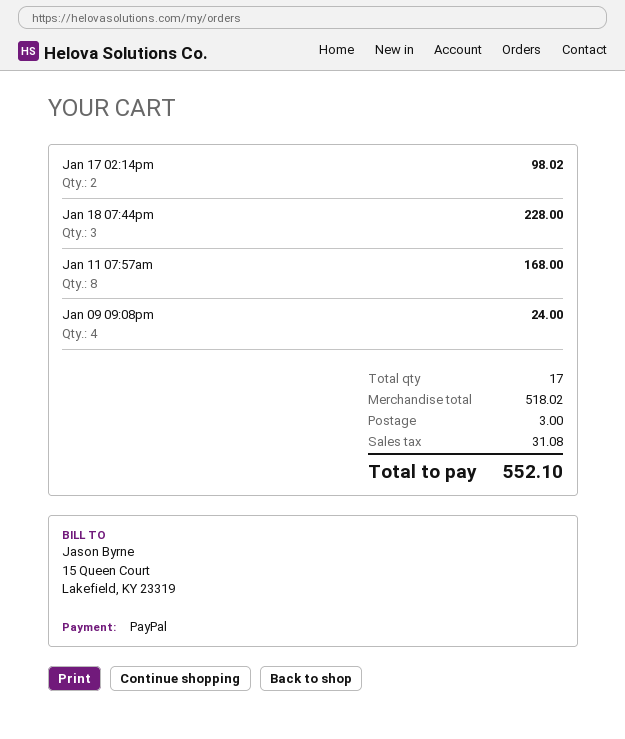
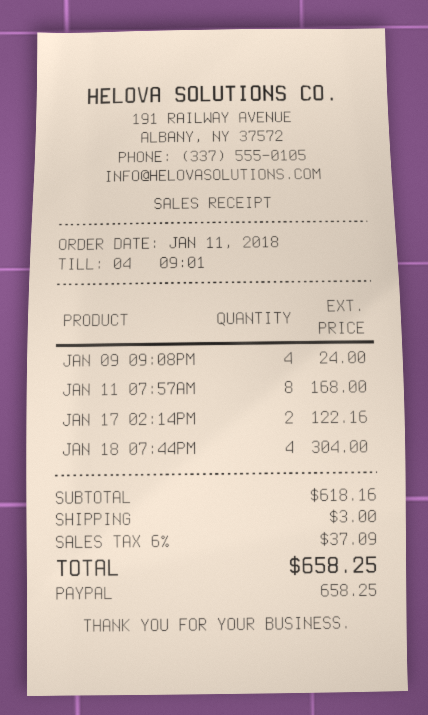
Jan 17 02:14pm: 2 for 98.02 -> 2 for 122.16
Jan 18 07:44pm: 3 for 228.00 -> 4 for 304.00
subtotal: 518.02 -> 618.16
tax: 31.08 -> 37.09
total: 552.10 -> 658.25

